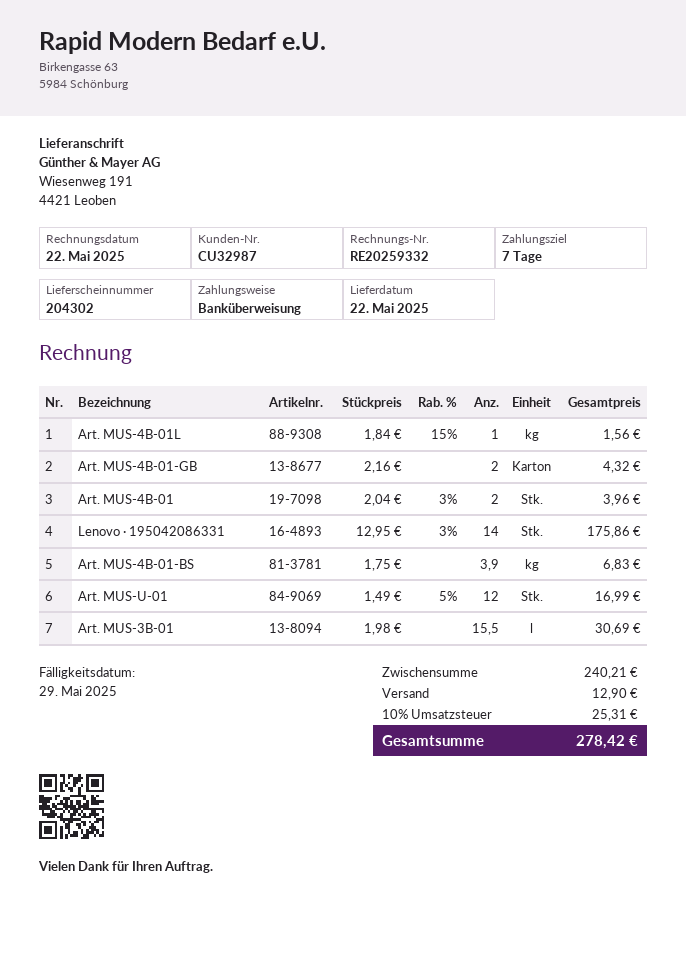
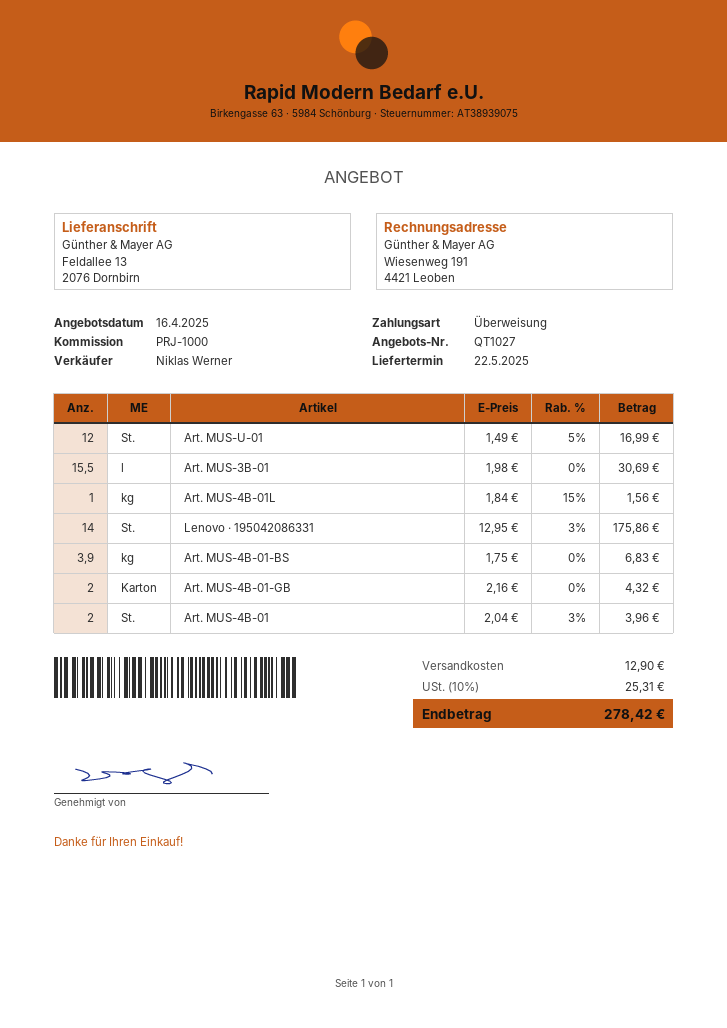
ship to: Wiesenweg 191, 4421 Leoben -> Feldallee 13, 2076 Dornbirn

